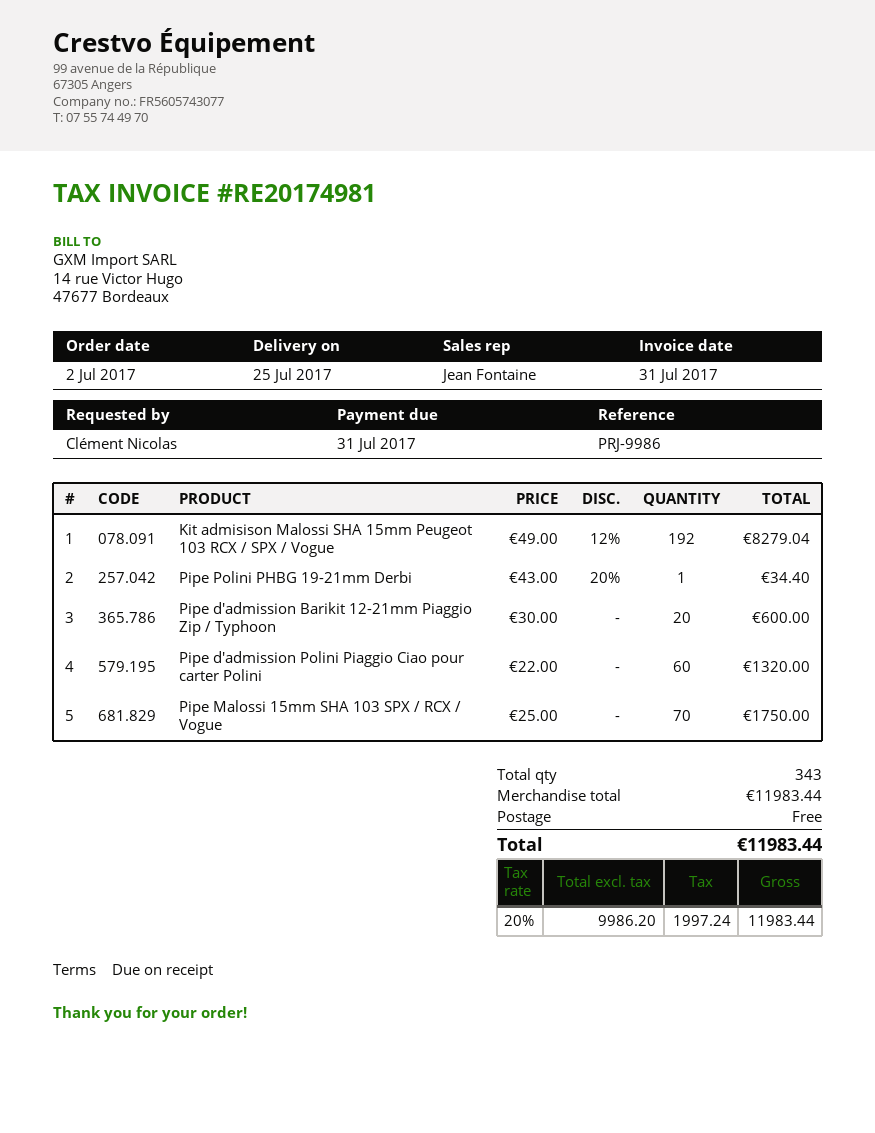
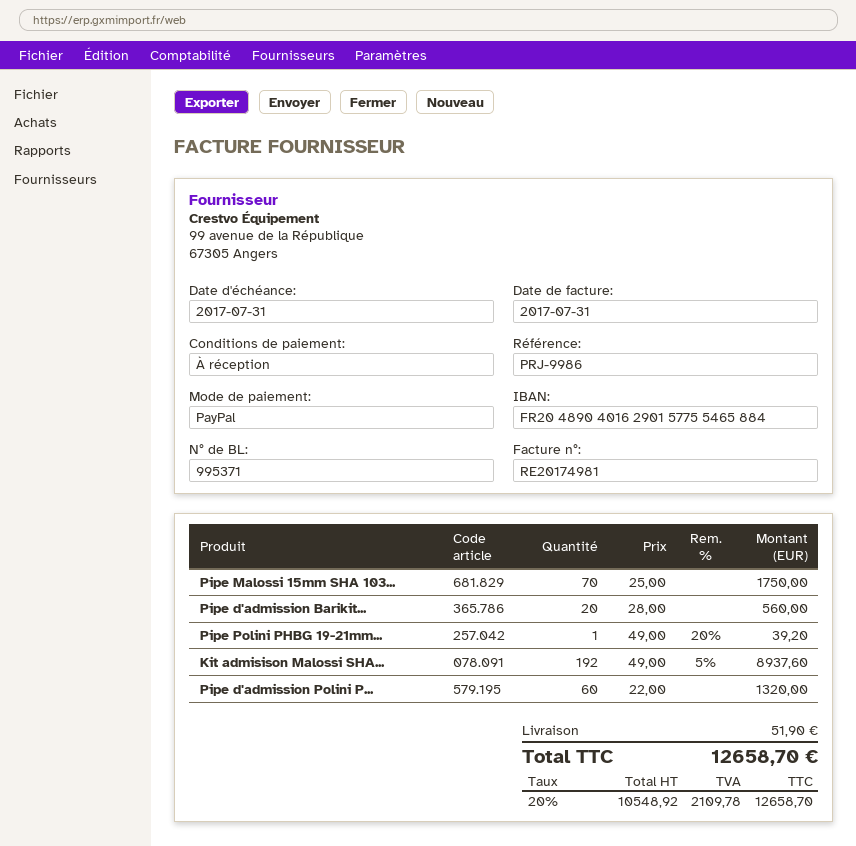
Kit admisison Malossi SHA 15mm Peugeot 103 RCX / SPX / Vogue: 192 x 49.00 - 12% = 8279.04 -> 192 x 49.00 - 5% = 8937.60
Pipe Polini PHBG 19-21mm Derbi: 1 x 43.00 - 20% = 34.40 -> 1 x 49.00 - 20% = 39.20
Pipe d'admission Barikit 12-21mm Piaggio Zip / Typhoon: 20 x 30.00 = 600.00 -> 20 x 28.00 = 560.00
shipping: 0.00 -> 51.90
net: 9986.20 -> 10548.92
tax: 20% = 1997.24 -> 20% = 2109.78
total: 11983.44 -> 12658.70

